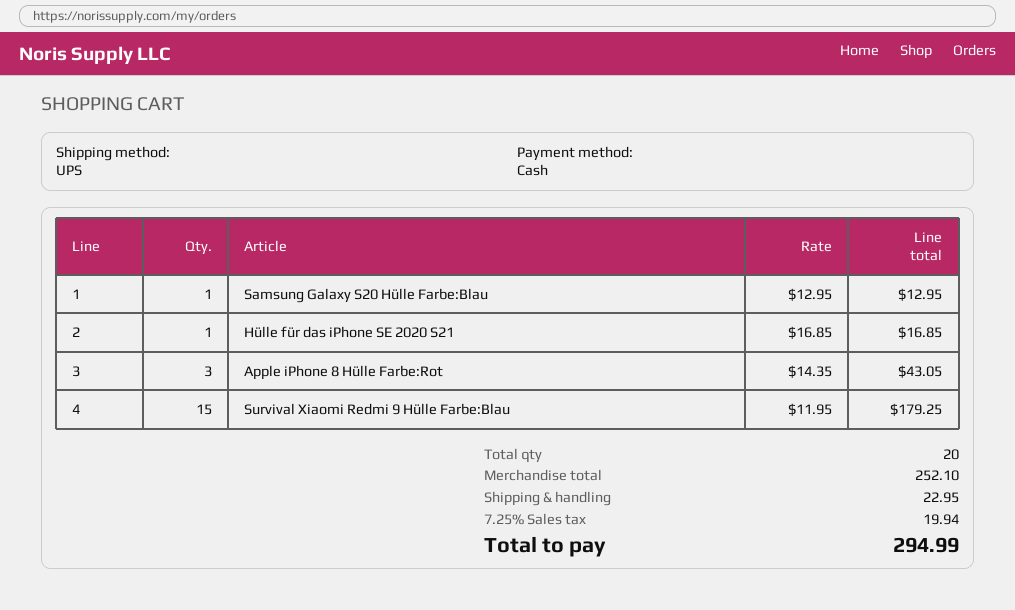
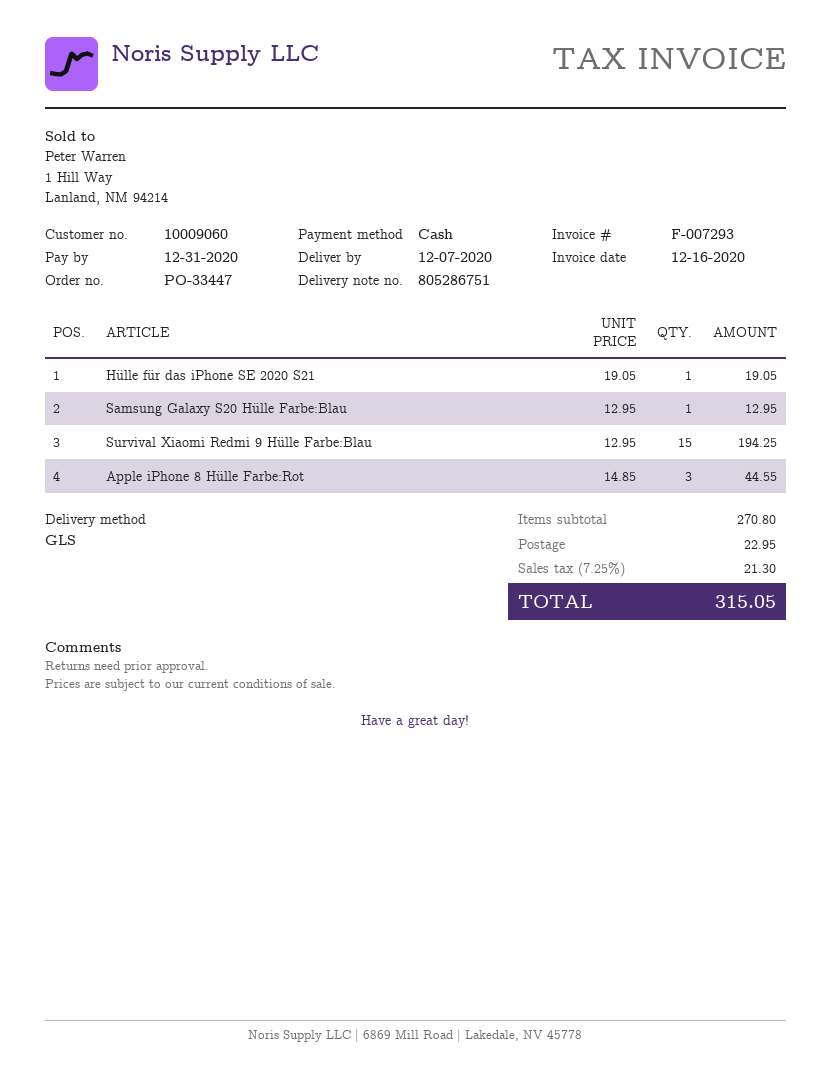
shipping method: UPS -> GLS
Hülle für das iPhone SE 2020 S21: 1 x 16.85 = 16.85 -> 1 x 19.05 = 19.05
Apple iPhone 8 Hülle Farbe:Rot: 3 x 14.35 = 43.05 -> 3 x 14.85 = 44.55
Survival Xiaomi Redmi 9 Hülle Farbe:Blau: 15 x 11.95 = 179.25 -> 15 x 12.95 = 194.25
subtotal: 252.10 -> 270.80
tax: 7.25% = 19.94 -> 7.25% = 21.30
total: 294.99 -> 315.05

